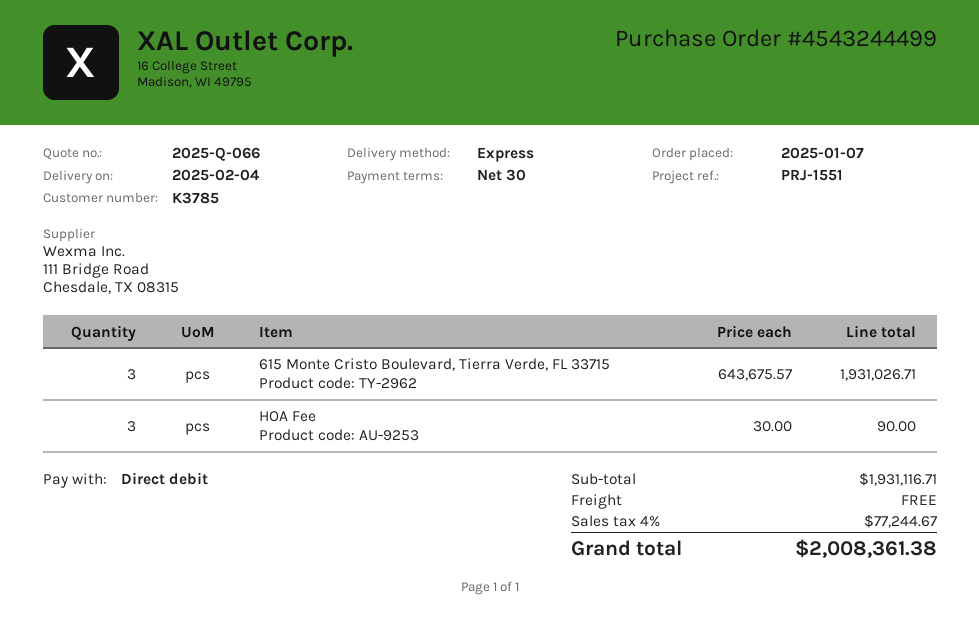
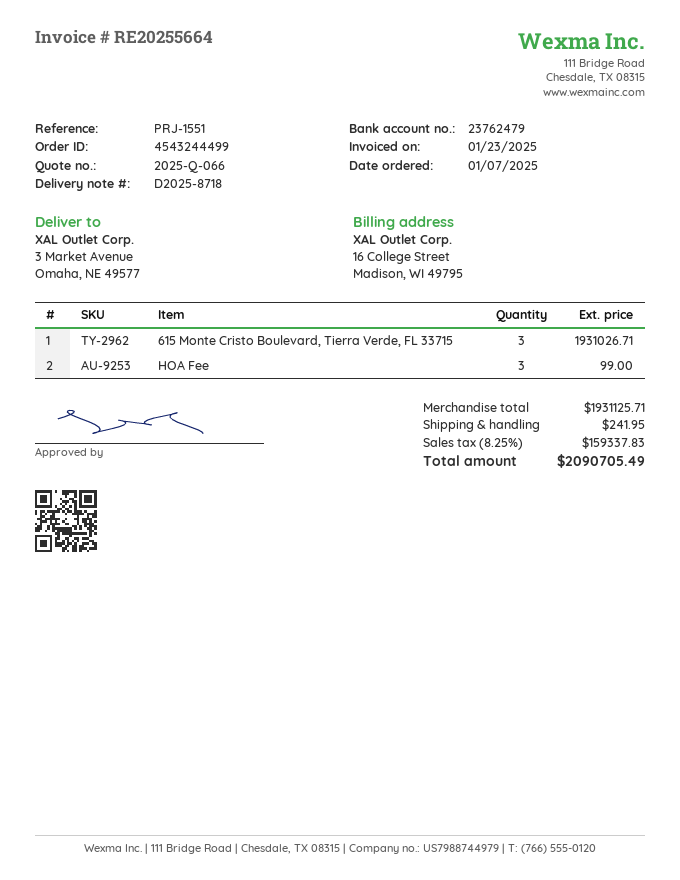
HOA Fee: 3 for 90.00 -> 3 for 99.00
subtotal: 1931116.71 -> 1931125.71
shipping: 0.00 -> 241.95
tax: 4% = 77244.67 -> 8.25% = 159337.83
total: 2008361.38 -> 2090705.49

